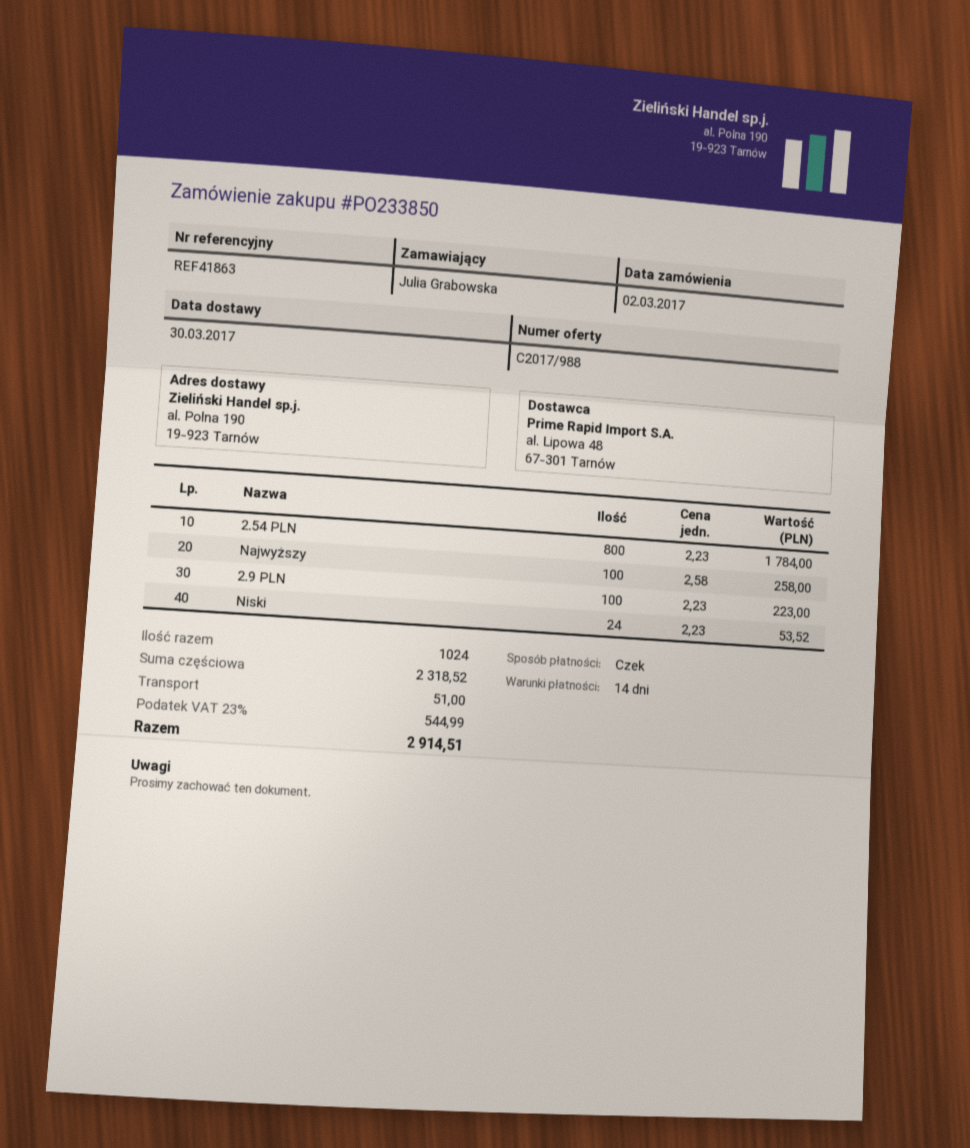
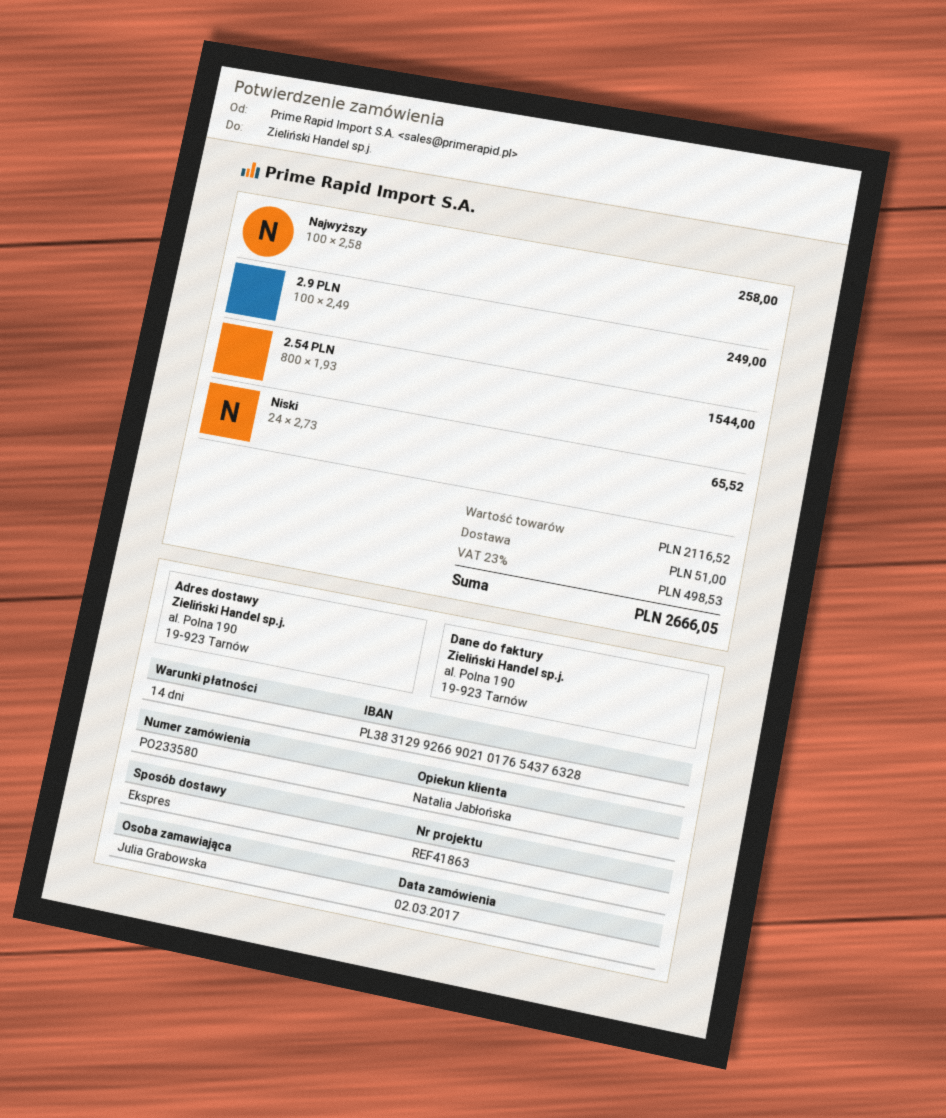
order number: PO233850 -> PO233580
2.54 PLN: 800 x 2.23 = 1784.00 -> 800 x 1.93 = 1544.00
2.9 PLN: 100 x 2.23 = 223.00 -> 100 x 2.49 = 249.00
Niski: 24 x 2.23 = 53.52 -> 24 x 2.73 = 65.52
subtotal: 2318.52 -> 2116.52
tax: 23% = 544.99 -> 23% = 498.53
total: 2914.51 -> 2666.05

